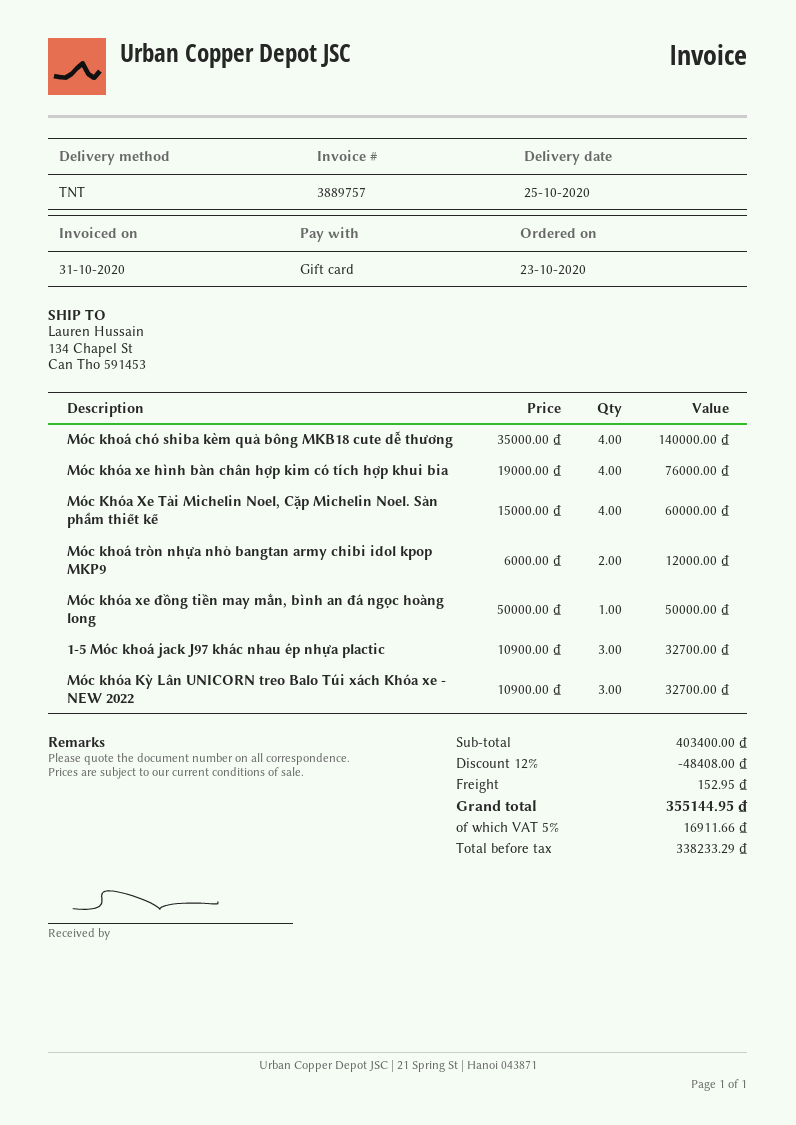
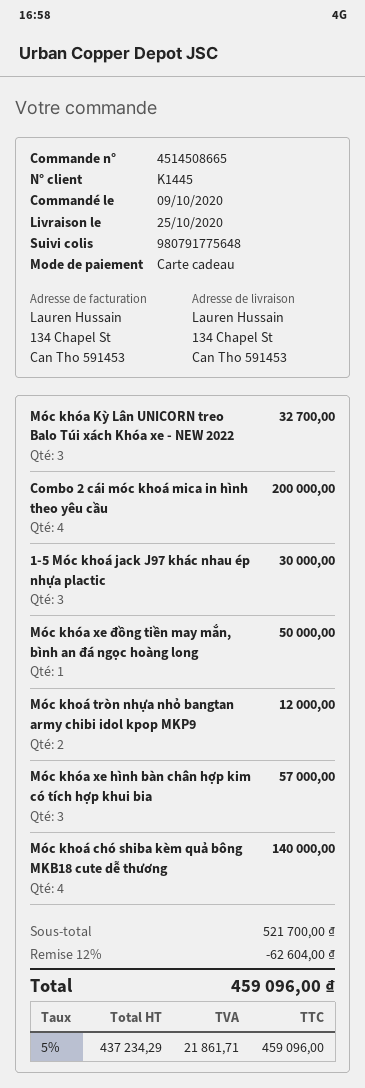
order date: 2020-10-23 -> 2020-10-09
Móc khóa xe hình bàn chân hợp kim có tích hợp khui bia: 4 for 76000.00 -> 3 for 57000.00
Móc Khóa Xe Tải Michelin Noel, Cặp Michelin Noel. Sản phẩm thiết kế: 4 for 60000.00 -> none
1-5 Móc khoá jack J97 khác nhau ép nhựa plactic: 3 for 32700.00 -> 3 for 30000.00
Combo 2 cái móc khoá mica in hình theo yêu cầu: none -> 4 for 200000.00
subtotal: 403400.00 -> 521700.00
discount: 12% = 48408.00 -> 12% = 62604.00
shipping: 152.95 -> none
net: 338233.29 -> 437234.29
tax: 5% = 16911.66 -> 5% = 21861.71
total: 355144.95 -> 459096.00

